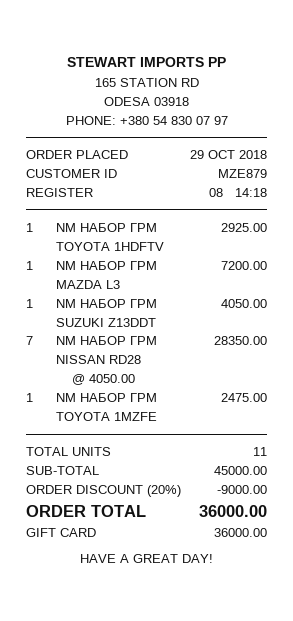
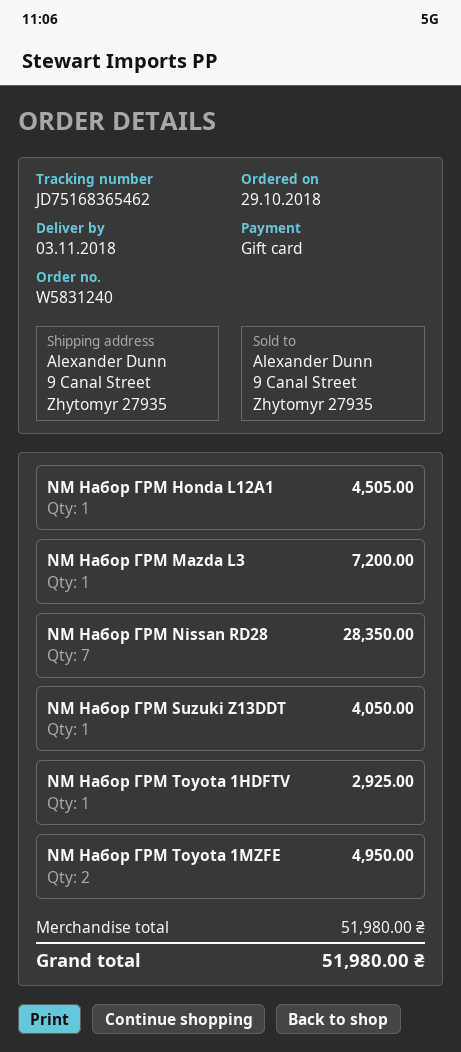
NM НАБОР ГРМ TOYOTA 1MZFE: 1 for 2475.00 -> 2 for 4950.00
NM Набор ГРМ Honda L12A1: none -> 1 for 4505.00
subtotal: 45000.00 -> 51980.00
discount: 20% = 9000.00 -> none
total: 36000.00 -> 51980.00

